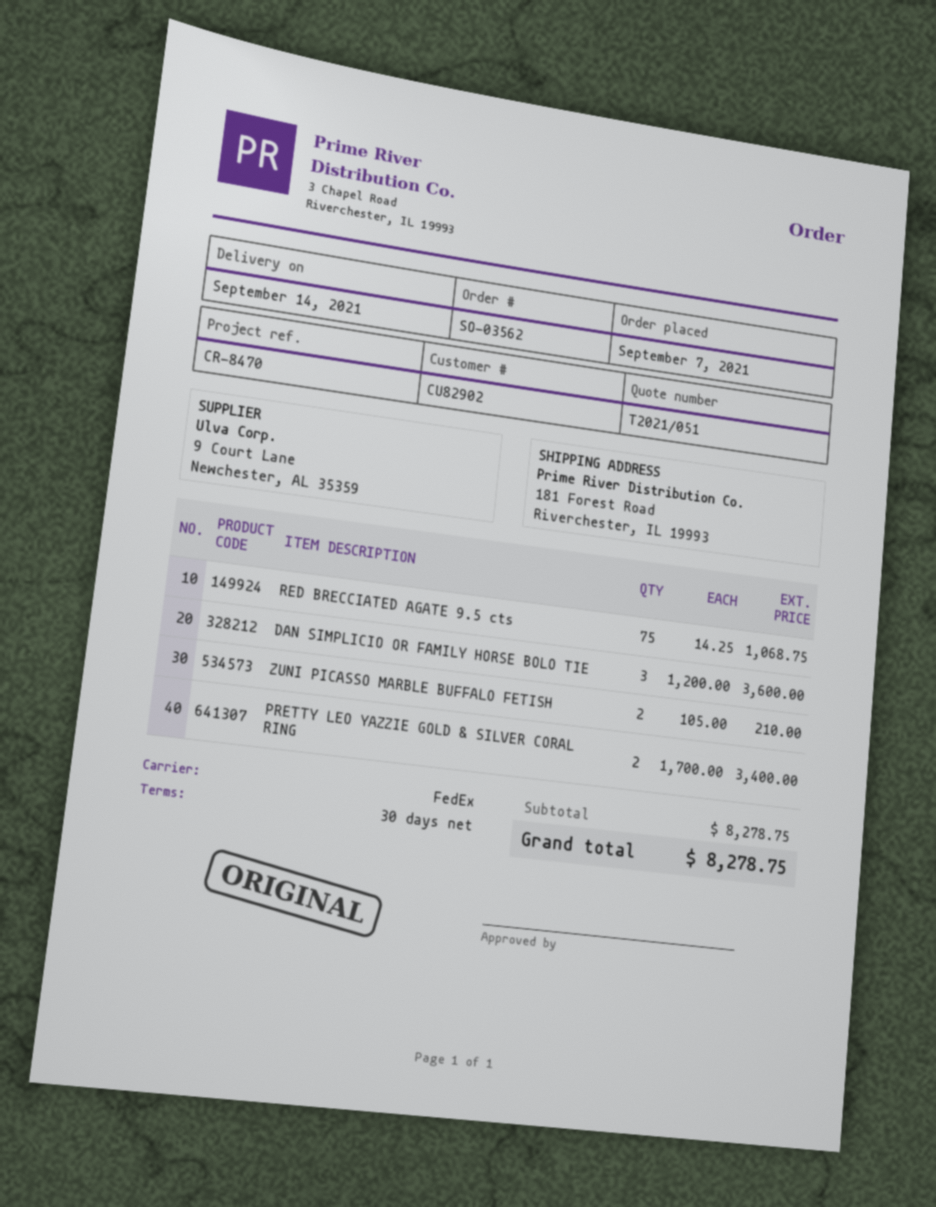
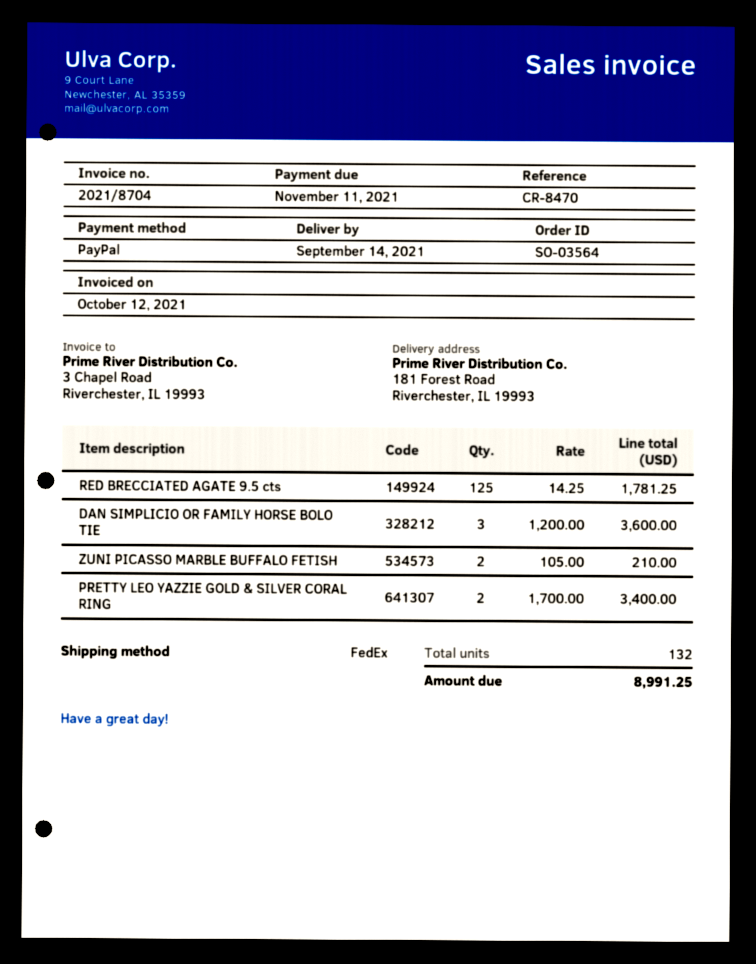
order number: SO-03562 -> SO-03564
RED BRECCIATED AGATE 9.5 cts: 75 x 14.25 = 1068.75 -> 125 x 14.25 = 1781.25
total: 8278.75 -> 8991.25

